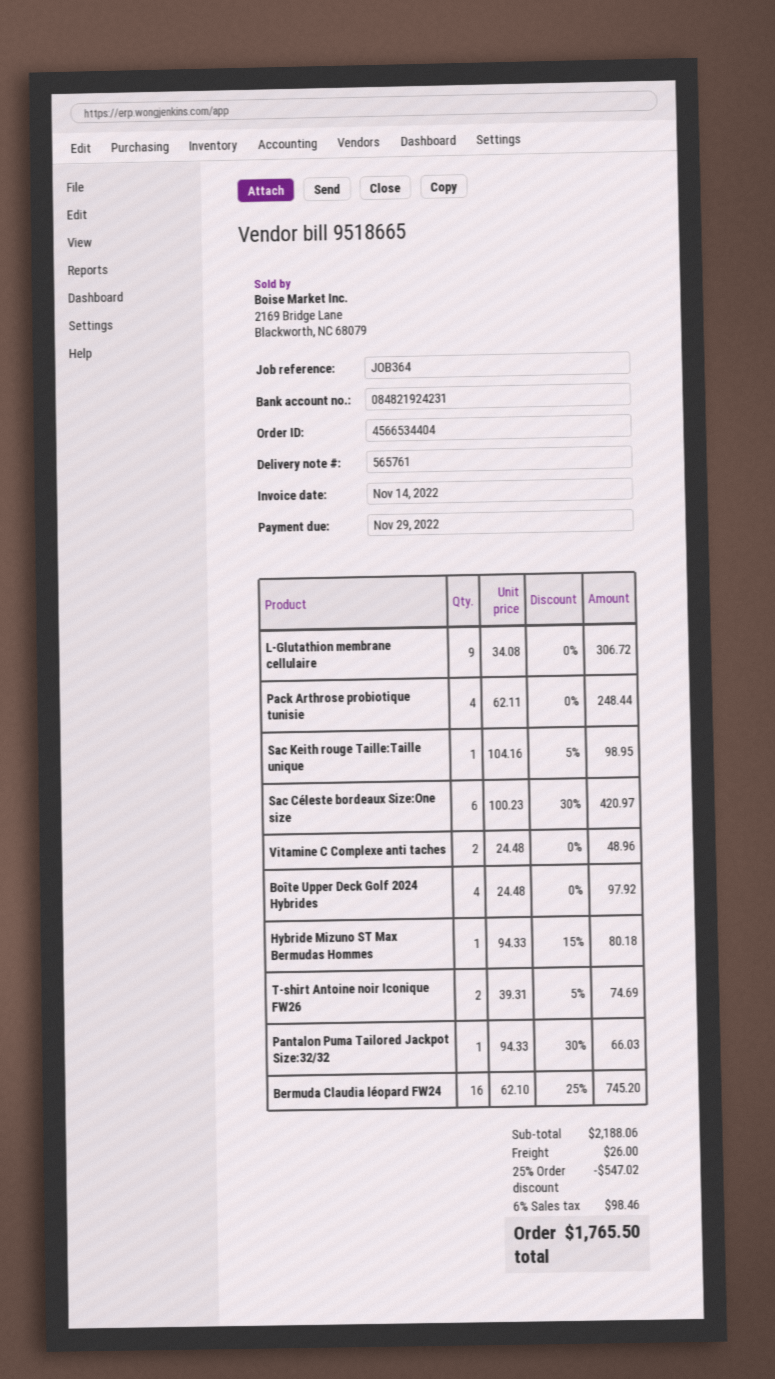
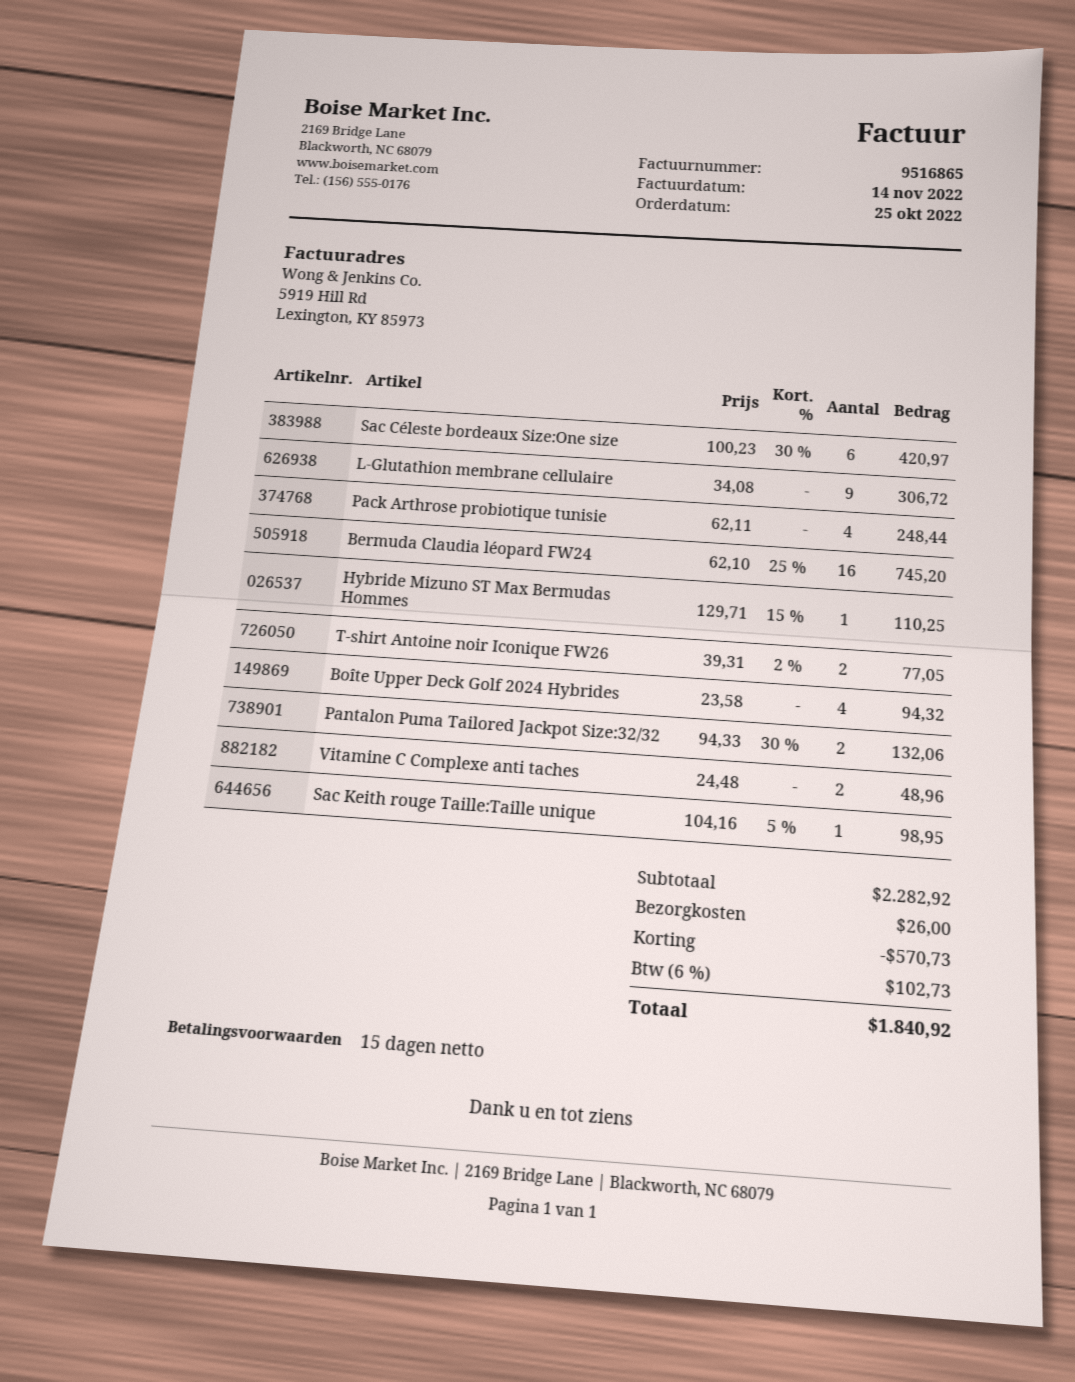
invoice number: 9518665 -> 9516865
Boîte Upper Deck Golf 2024 Hybrides: 4 x 24.48 = 97.92 -> 4 x 23.58 = 94.32
Hybride Mizuno ST Max Bermudas Hommes: 1 x 94.33 - 15% = 80.18 -> 1 x 129.71 - 15% = 110.25
T-shirt Antoine noir Iconique FW26: 2 x 39.31 - 5% = 74.69 -> 2 x 39.31 - 2% = 77.05
Pantalon Puma Tailored Jackpot Size:32/32: 1 x 94.33 - 30% = 66.03 -> 2 x 94.33 - 30% = 132.06
subtotal: 2188.06 -> 2282.92
discount: 547.02 -> 570.73
tax: 6% = 98.46 -> 6% = 102.73
total: 1765.50 -> 1840.92

